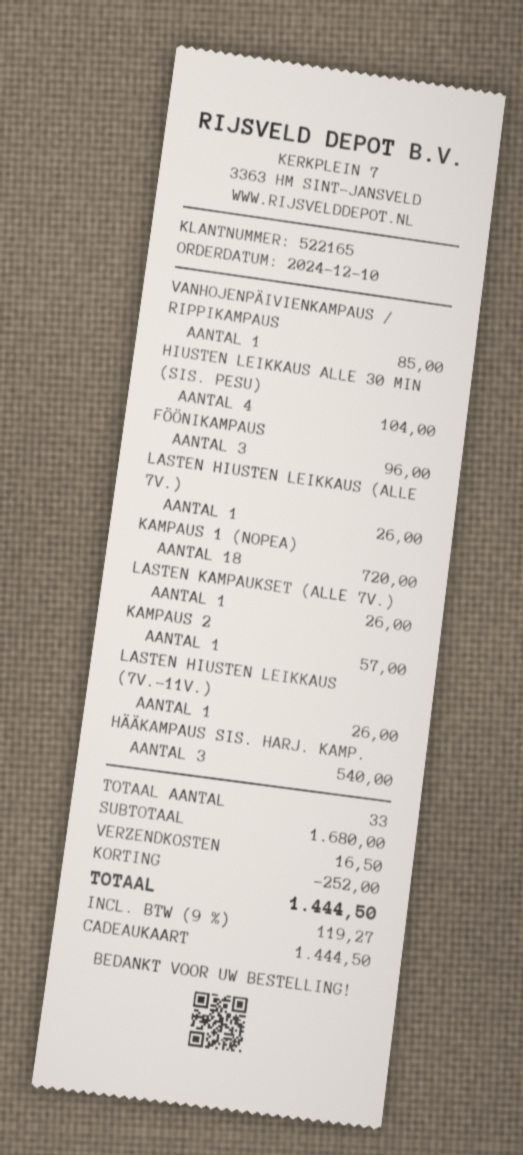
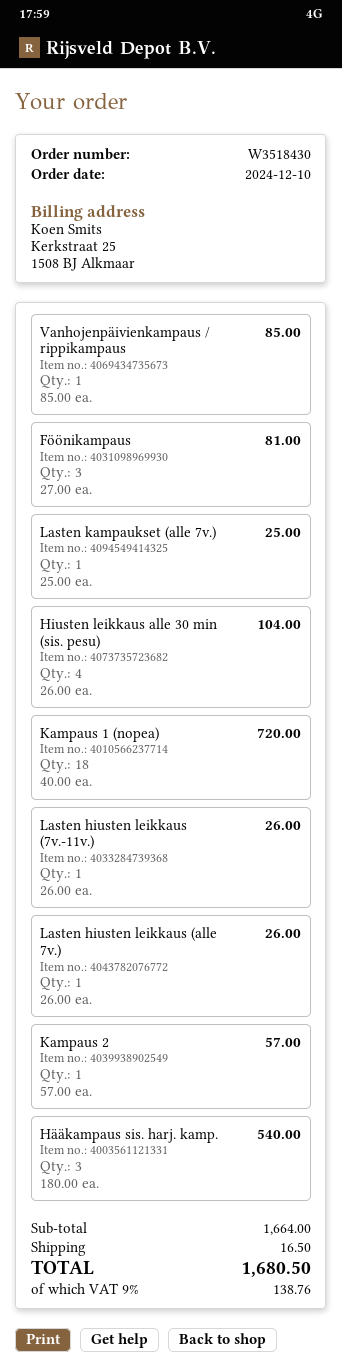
FÖÖNIKAMPAUS: 3 for 96.00 -> 3 for 81.00
LASTEN KAMPAUKSET (ALLE 7V.): 1 for 26.00 -> 1 for 25.00
subtotal: 1680.00 -> 1664.00
discount: 252.00 -> none
tax: 9% = 119.27 -> 9% = 138.76
total: 1444.50 -> 1680.50

